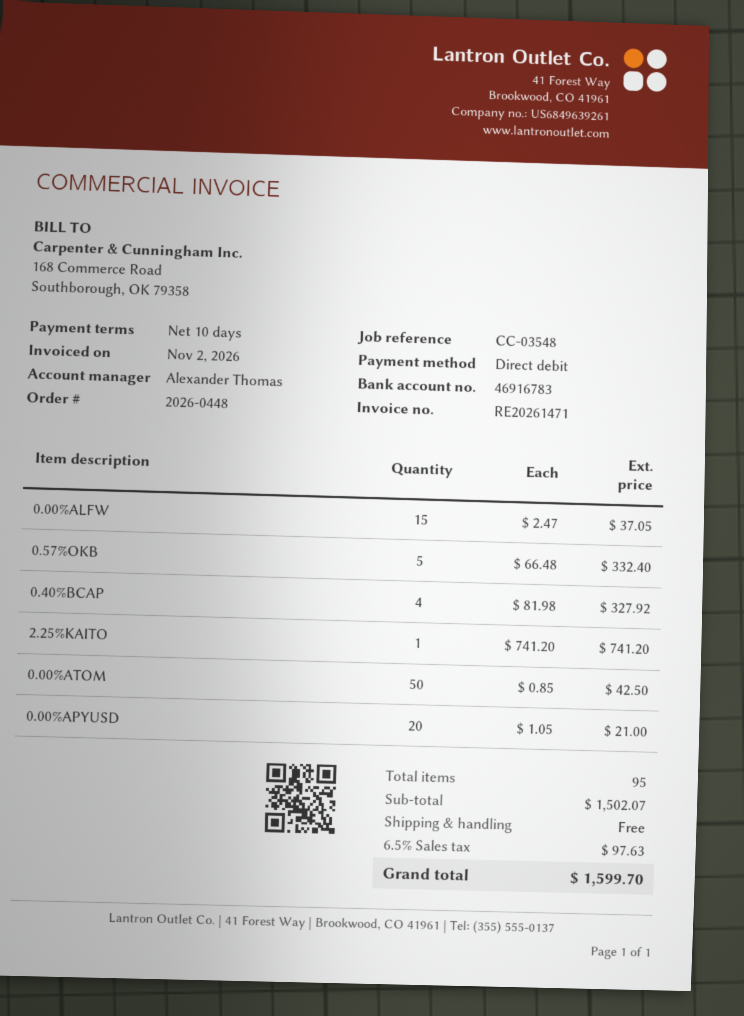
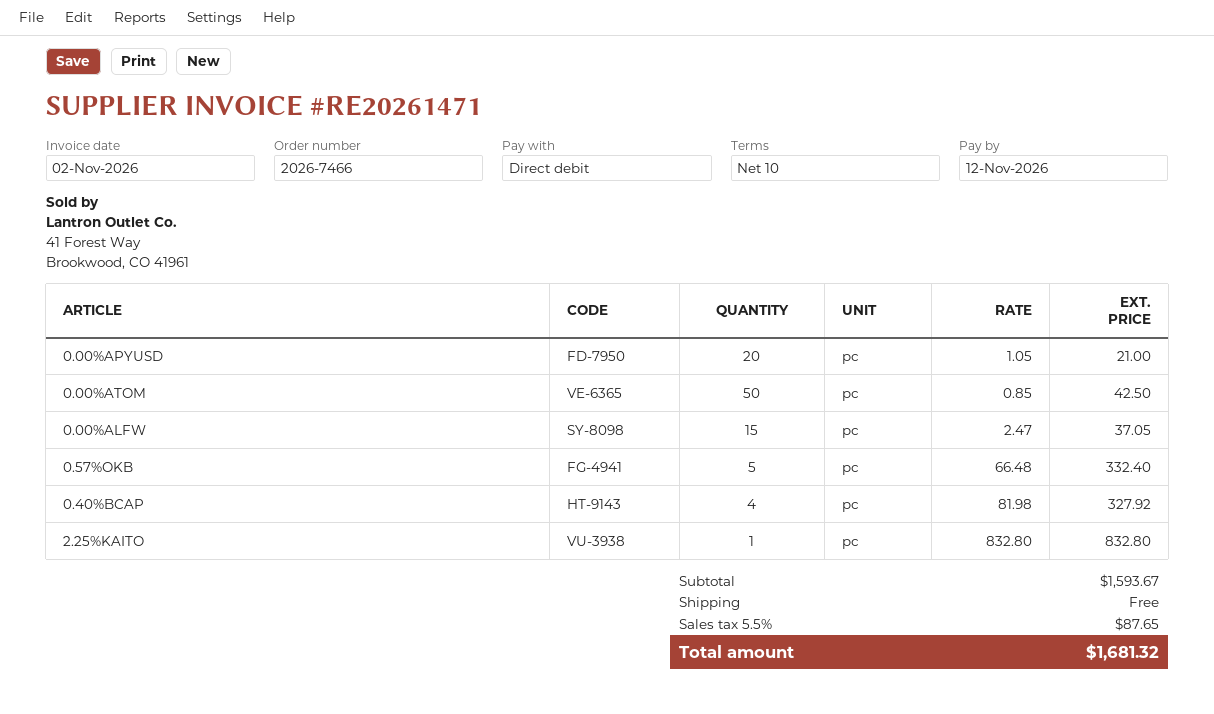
order number: 2026-0448 -> 2026-7466
2.25%KAITO: 1 x 741.20 = 741.20 -> 1 x 832.80 = 832.80
subtotal: 1502.07 -> 1593.67
tax: 6.5% = 97.63 -> 5.5% = 87.65
total: 1599.70 -> 1681.32

